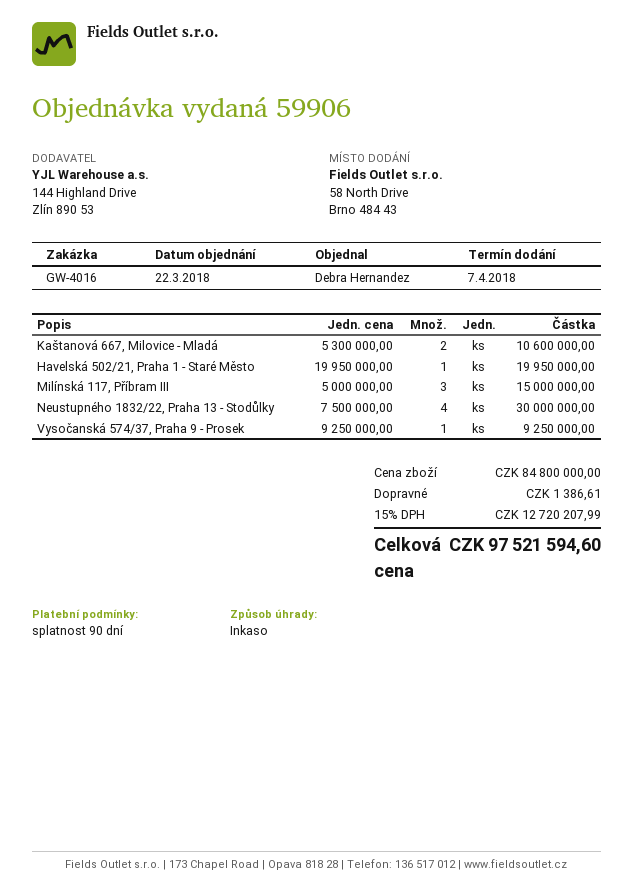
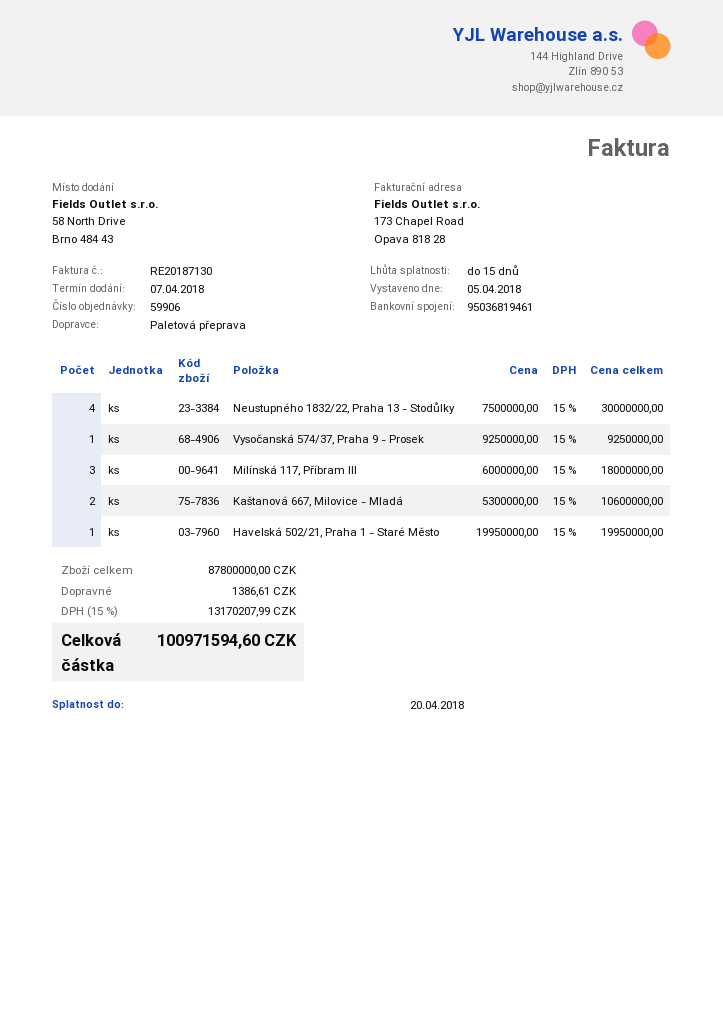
payment terms: 90 days -> 15 days
Milínská 117, Příbram III: 3 x 5000000.00 = 15000000.00 -> 3 x 6000000.00 = 18000000.00
subtotal: 84800000.00 -> 87800000.00
tax: 15% = 12720207.99 -> 15% = 13170207.99
total: 97521594.60 -> 100971594.60

